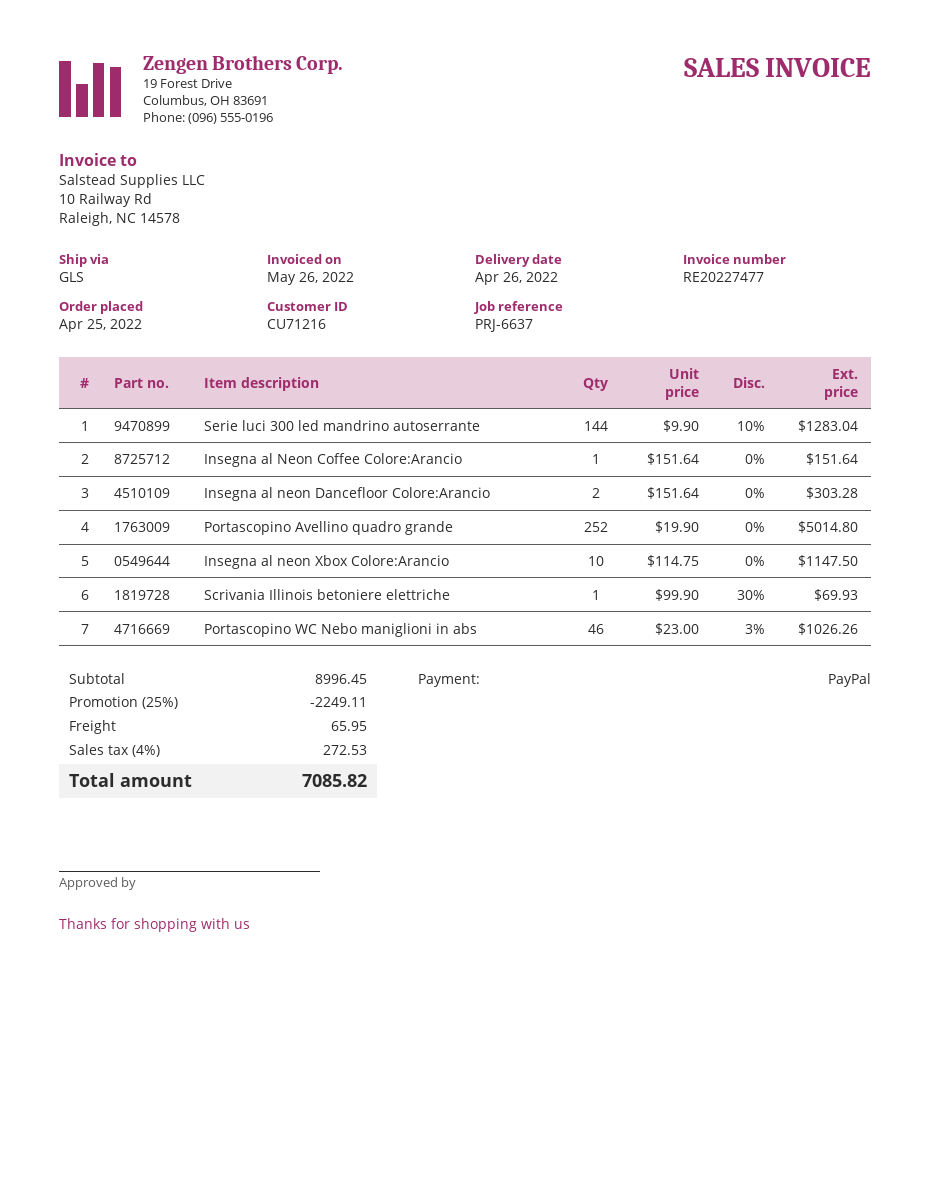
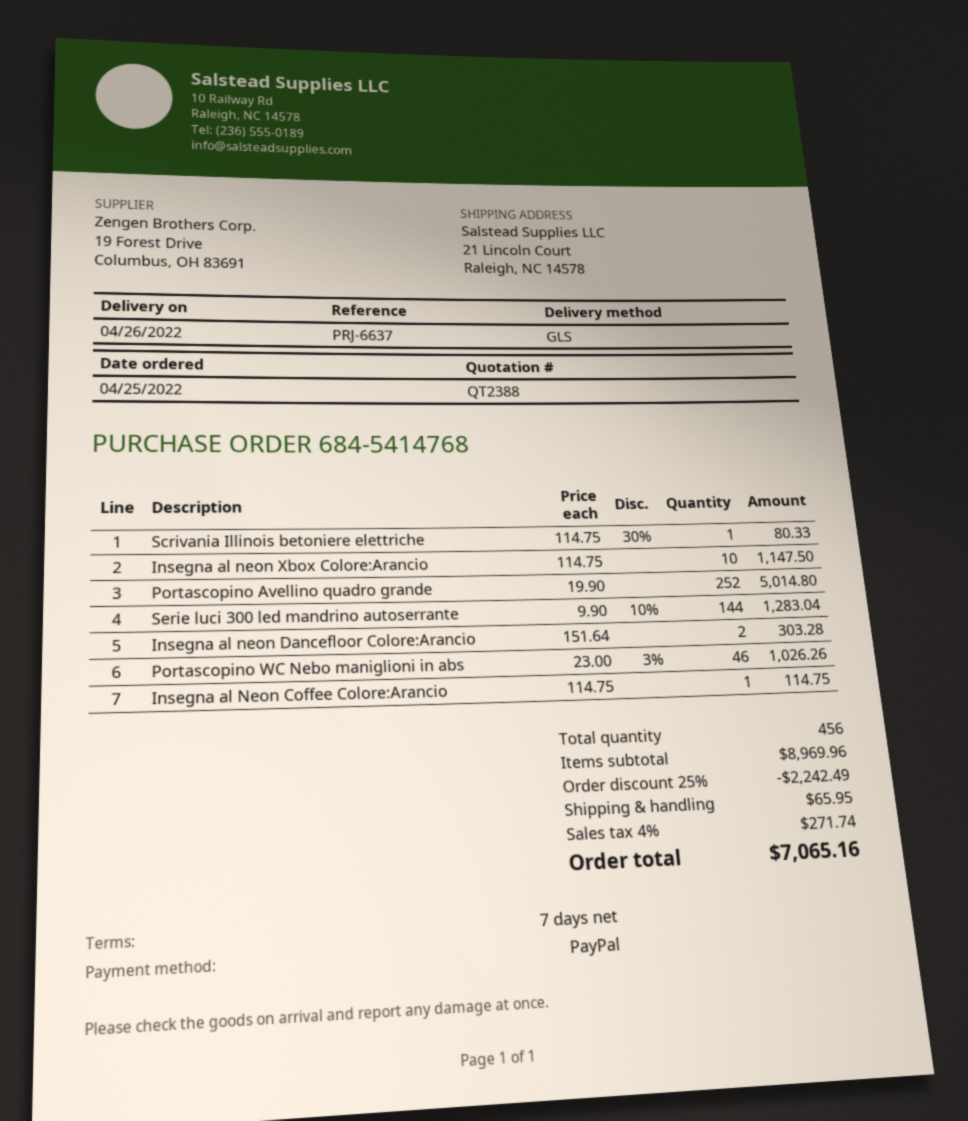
Insegna al Neon Coffee Colore:Arancio: 1 x 151.64 = 151.64 -> 1 x 114.75 = 114.75
Scrivania Illinois betoniere elettriche: 1 x 99.90 - 30% = 69.93 -> 1 x 114.75 - 30% = 80.33
subtotal: 8996.45 -> 8969.96
discount: 25% = 2249.11 -> 25% = 2242.49
tax: 4% = 272.53 -> 4% = 271.74
total: 7085.82 -> 7065.16

